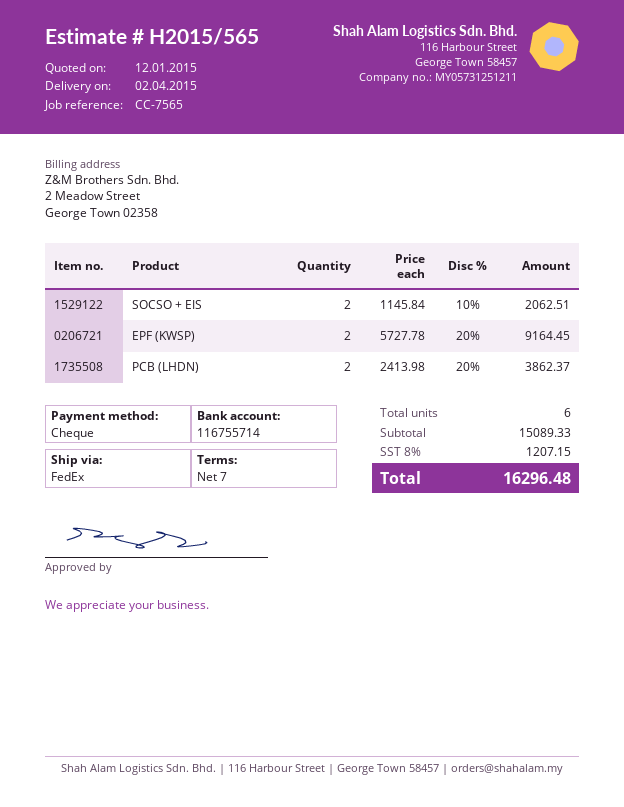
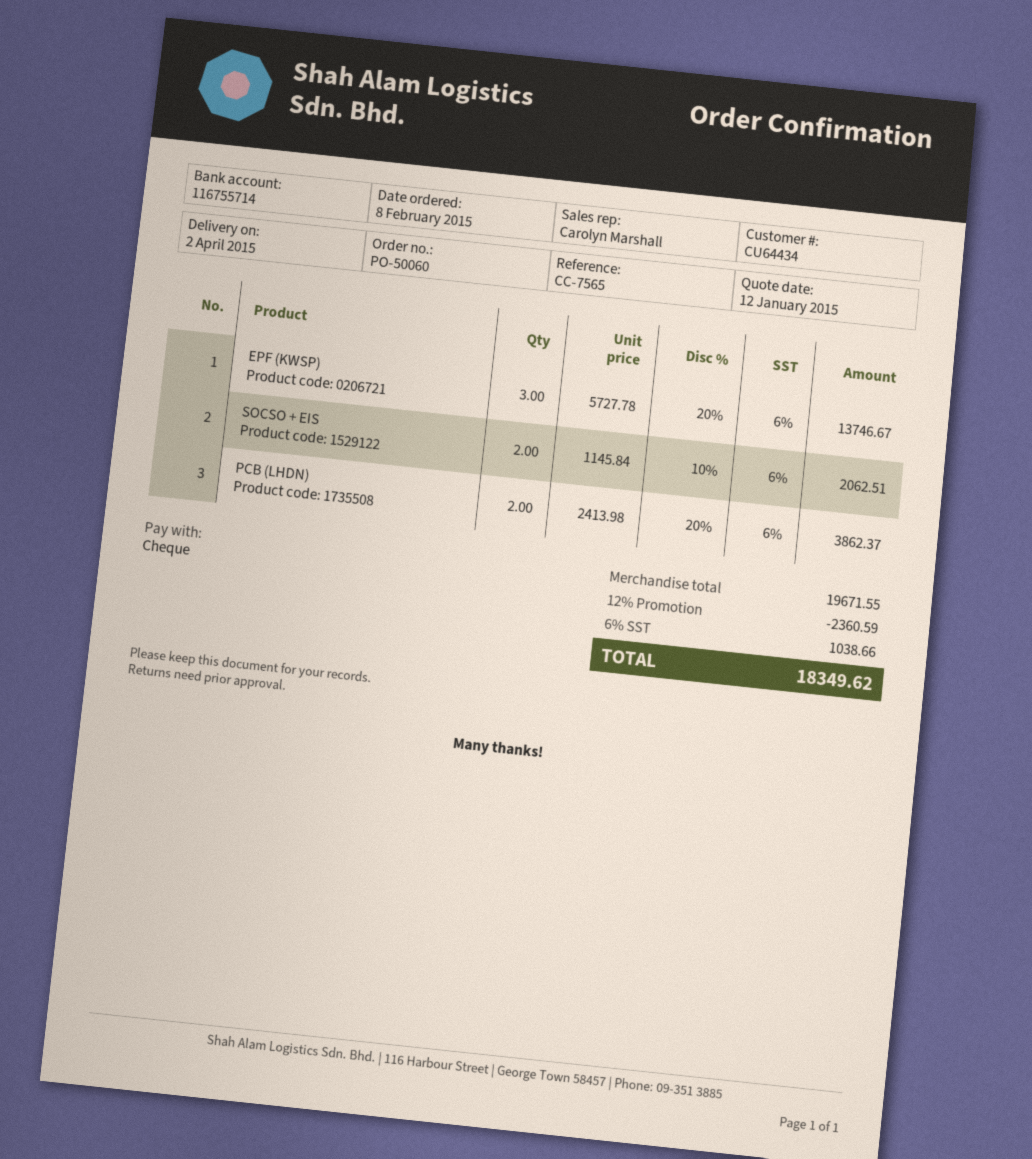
EPF (KWSP): 2 x 5727.78 - 20% = 9164.45 -> 3 x 5727.78 - 20% = 13746.67
subtotal: 15089.33 -> 19671.55
discount: none -> 12% = 2360.59
tax: 8% = 1207.15 -> 6% = 1038.66
total: 16296.48 -> 18349.62

